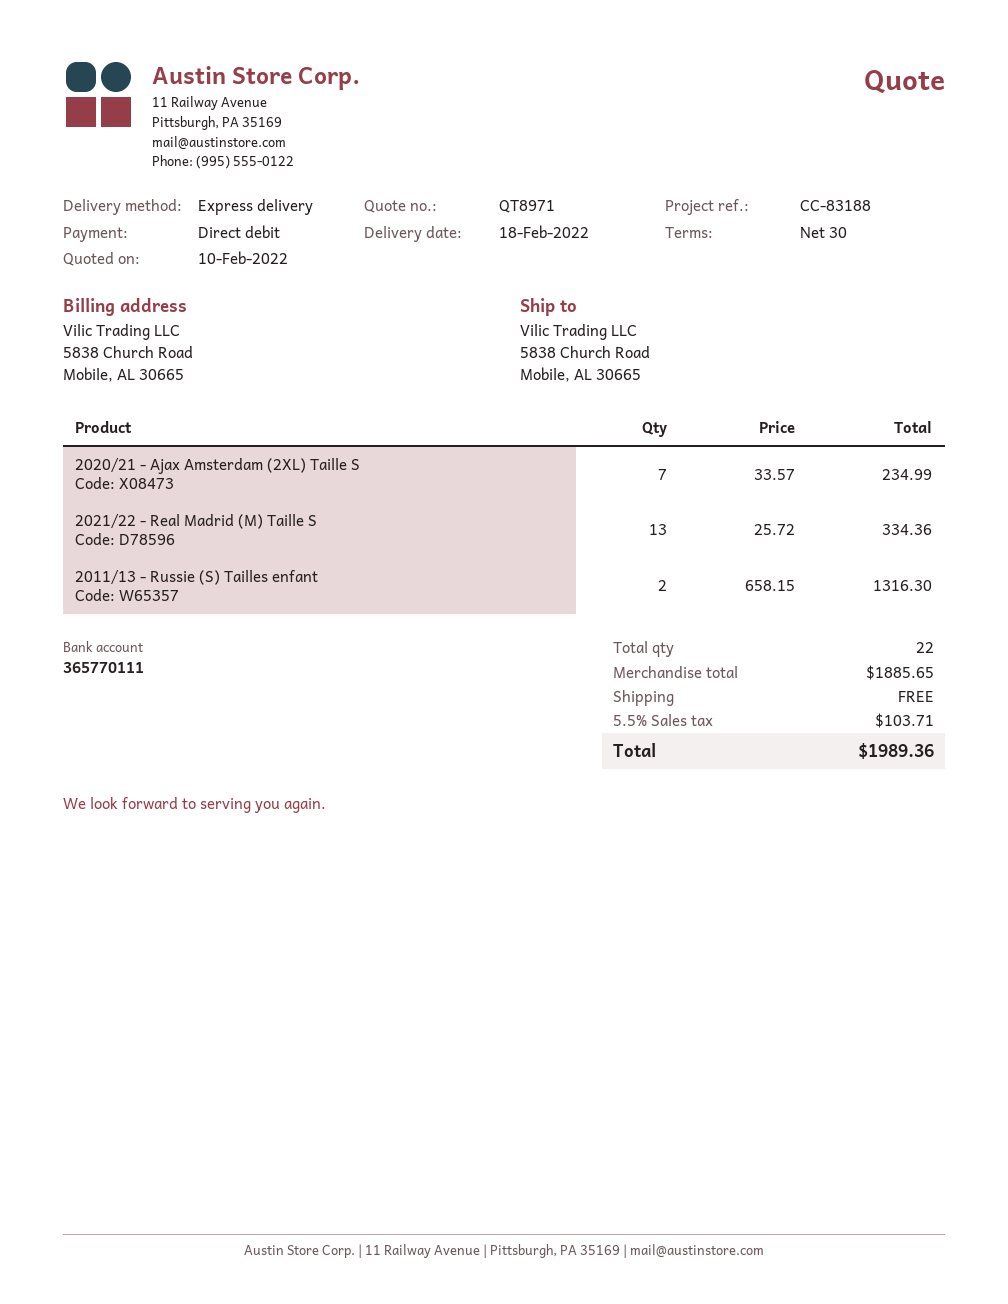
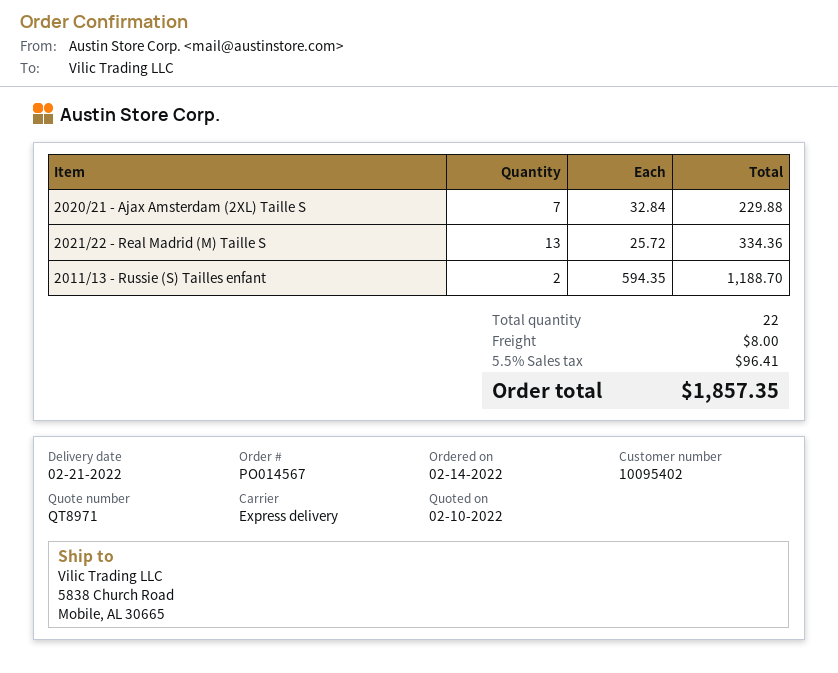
delivery date: 2022-02-18 -> 2022-02-21
2020/21 - Ajax Amsterdam (2XL) Taille S: 7 x 33.57 = 234.99 -> 7 x 32.84 = 229.88
2011/13 - Russie (S) Tailles enfant: 2 x 658.15 = 1316.30 -> 2 x 594.35 = 1188.70
shipping: 0.00 -> 8.00
tax: 5.5% = 103.71 -> 5.5% = 96.41
total: 1989.36 -> 1857.35

